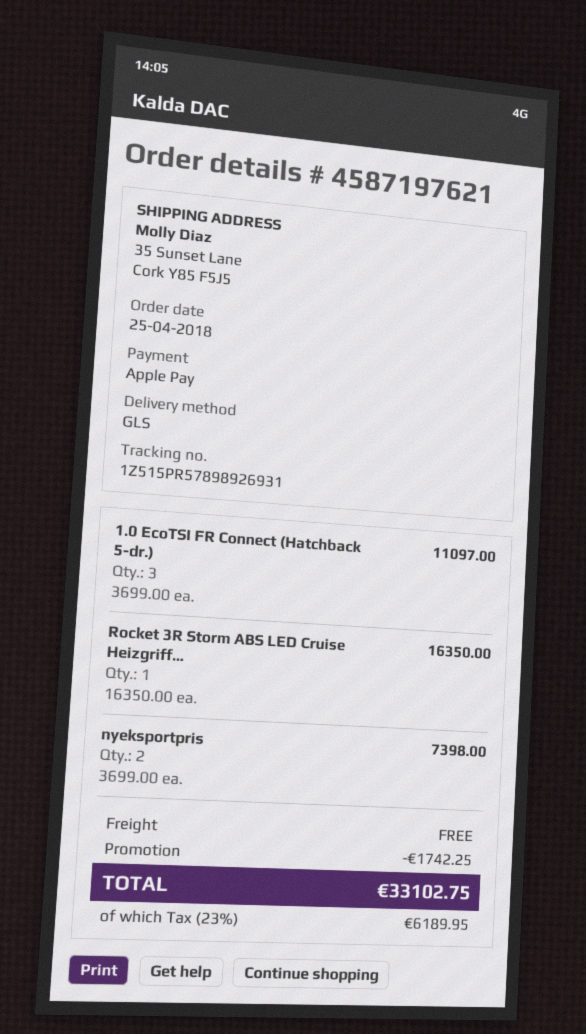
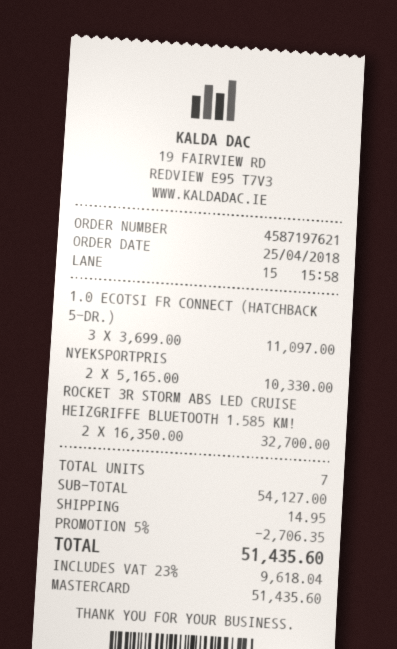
payment method: Apple Pay -> Mastercard
Rocket 3R Storm ABS LED Cruise Heizgriff...: 1 x 16350.00 = 16350.00 -> 2 x 16350.00 = 32700.00
nyeksportpris: 2 x 3699.00 = 7398.00 -> 2 x 5165.00 = 10330.00
discount: 1742.25 -> 2706.35
shipping: 0.00 -> 14.95
tax: 23% = 6189.95 -> 23% = 9618.04
total: 33102.75 -> 51435.60

